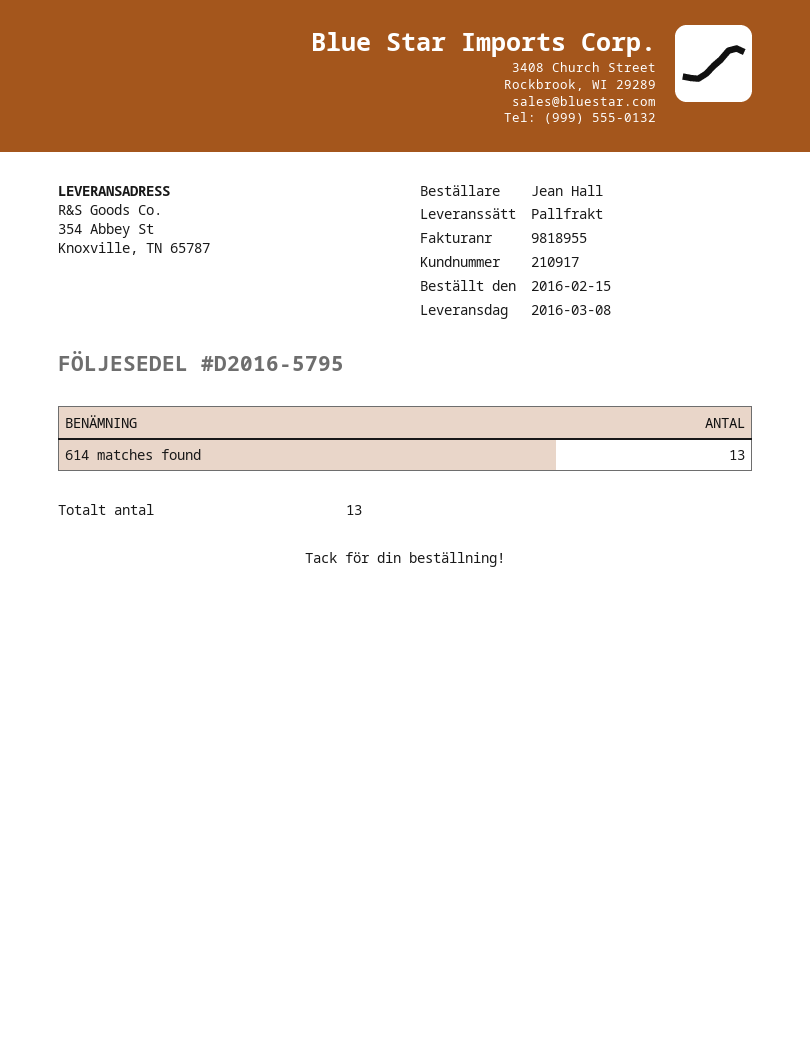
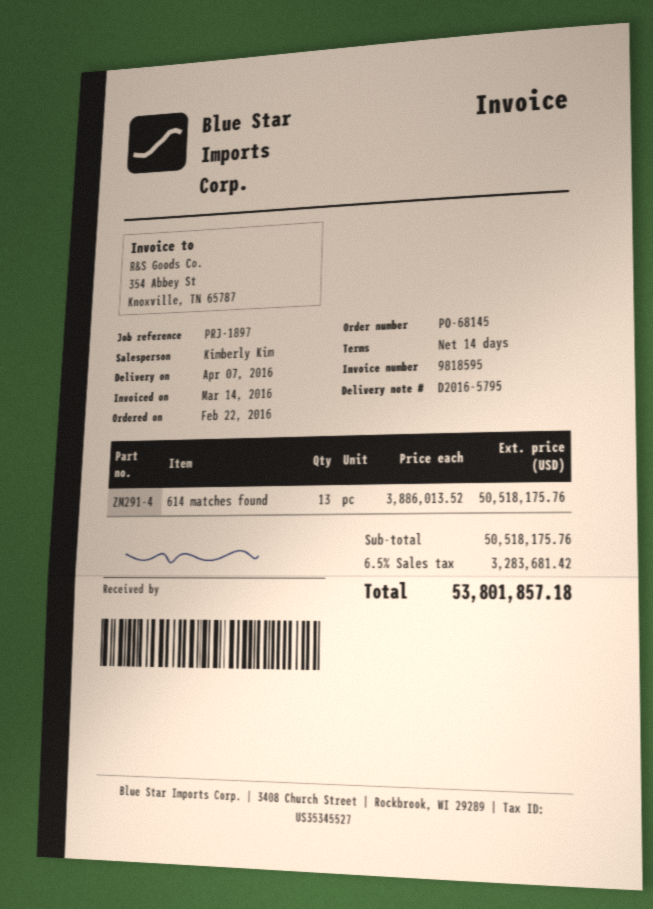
order date: 2016-02-15 -> 2016-02-22
delivery date: 2016-03-08 -> 2016-04-07
invoice number: 9818955 -> 9818595

